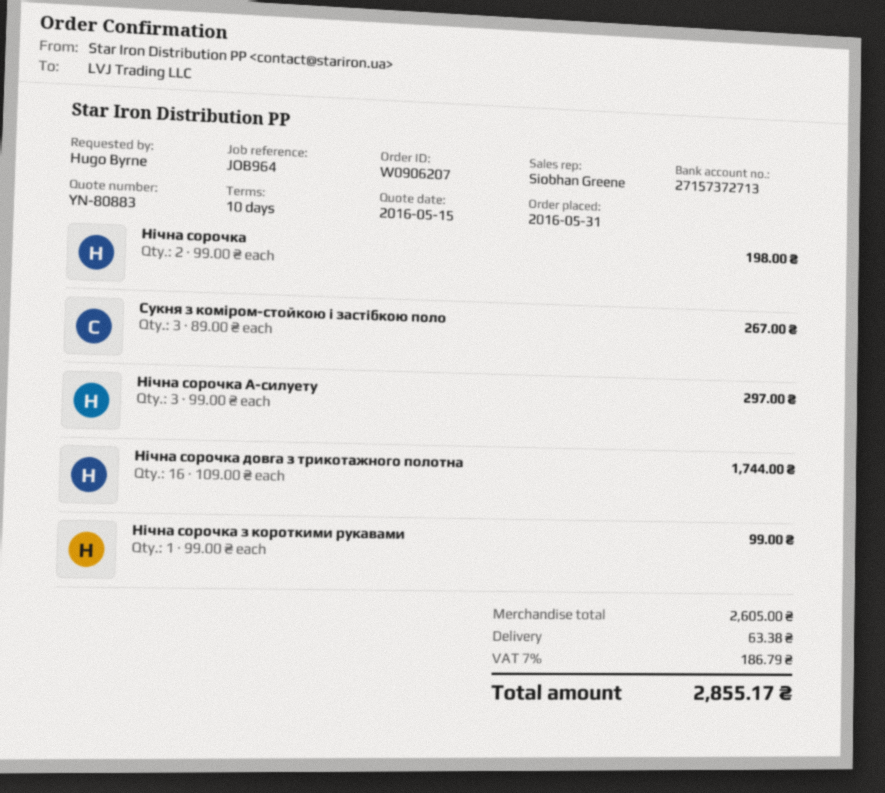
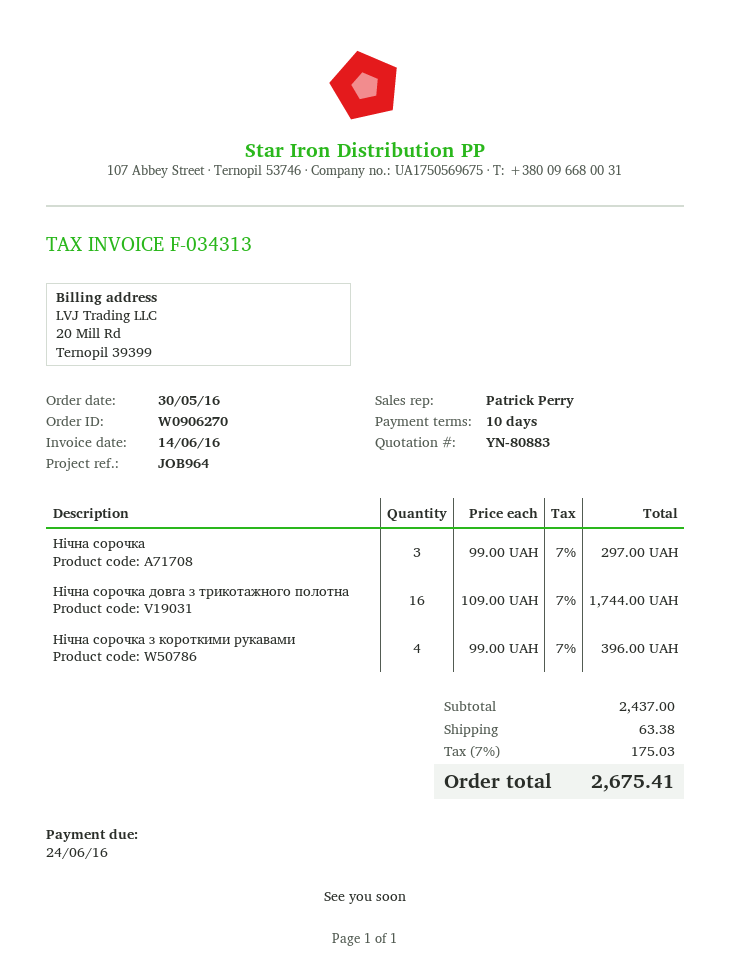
order number: W0906207 -> W0906270
order date: 2016-05-31 -> 2016-05-30
sales rep: Siobhan Greene -> Patrick Perry
Нічна сорочка: 2 x 99.00 = 198.00 -> 3 x 99.00 = 297.00
Сукня з коміром-стойкою і застібкою поло: 3 x 89.00 = 267.00 -> none
Нічна сорочка А-силуету: 3 x 99.00 = 297.00 -> none
Нічна сорочка з короткими рукавами: 1 x 99.00 = 99.00 -> 4 x 99.00 = 396.00
subtotal: 2605.00 -> 2437.00
tax: 7% = 186.79 -> 7% = 175.03
total: 2855.17 -> 2675.41

